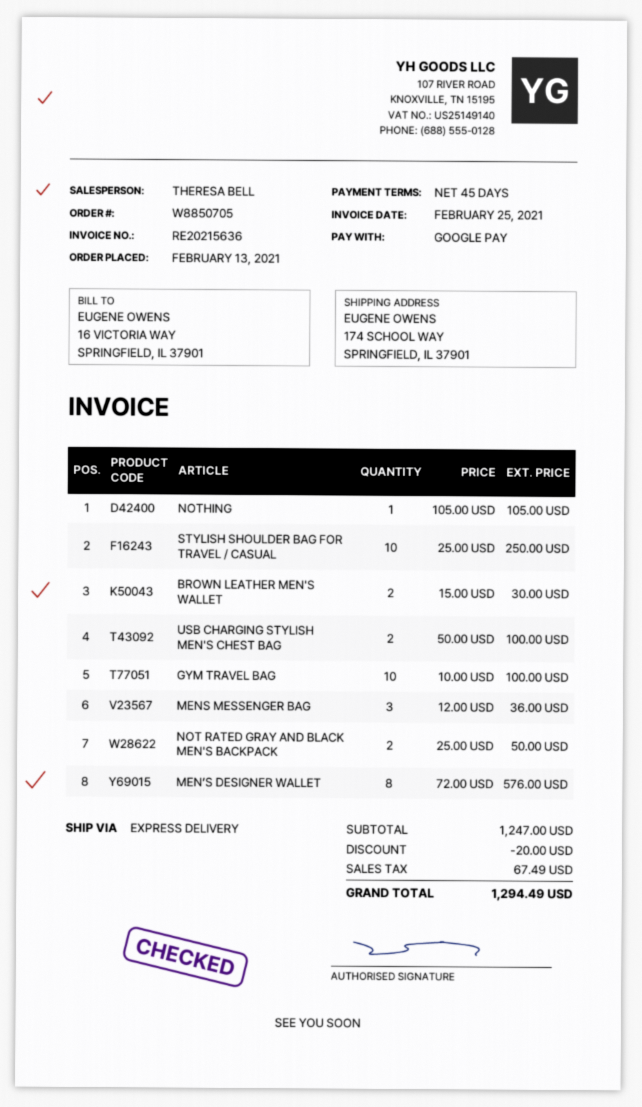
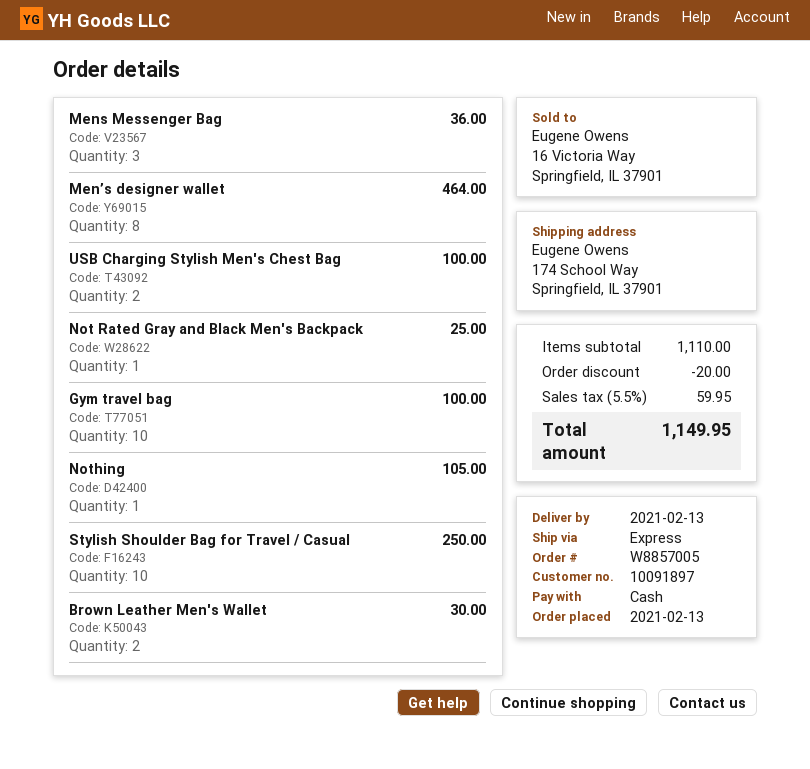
order number: W8850705 -> W8857005
payment method: Google Pay -> cash
NOT RATED GRAY AND BLACK MEN'S BACKPACK: 2 for 50.00 -> 1 for 25.00
MEN’S DESIGNER WALLET: 8 for 576.00 -> 8 for 464.00
subtotal: 1247.00 -> 1110.00
tax: 67.49 -> 59.95
total: 1294.49 -> 1149.95

